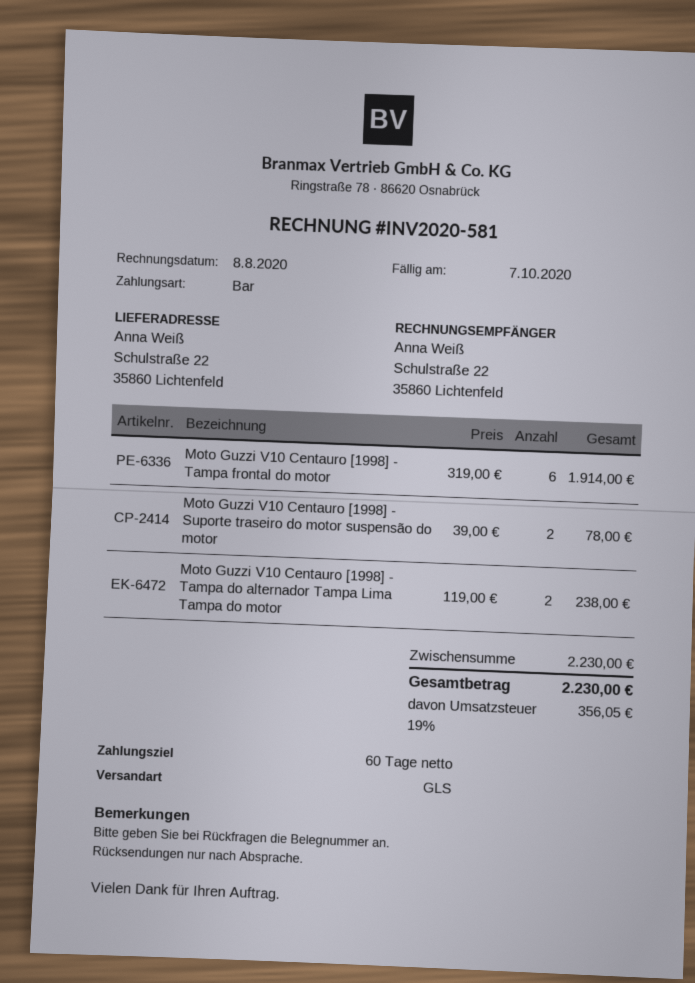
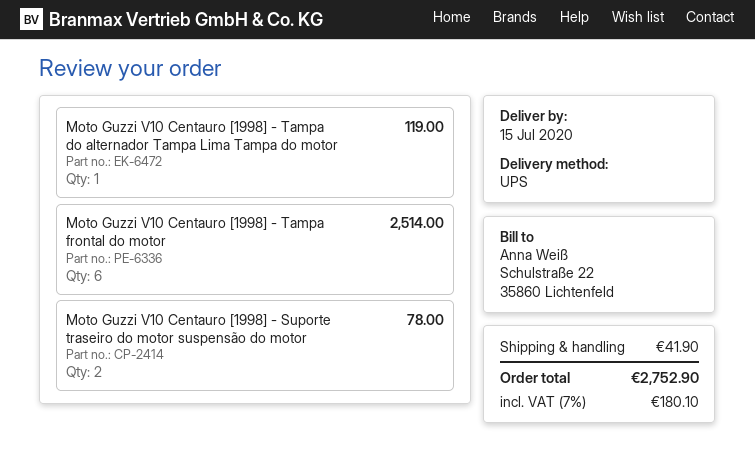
shipping method: GLS -> UPS
Moto Guzzi V10 Centauro [1998] - Tampa frontal do motor: 6 for 1914.00 -> 6 for 2514.00
Moto Guzzi V10 Centauro [1998] - Tampa do alternador Tampa Lima Tampa do motor: 2 for 238.00 -> 1 for 119.00
shipping: none -> 41.90
tax: 19% = 356.05 -> 7% = 180.10
total: 2230.00 -> 2752.90

